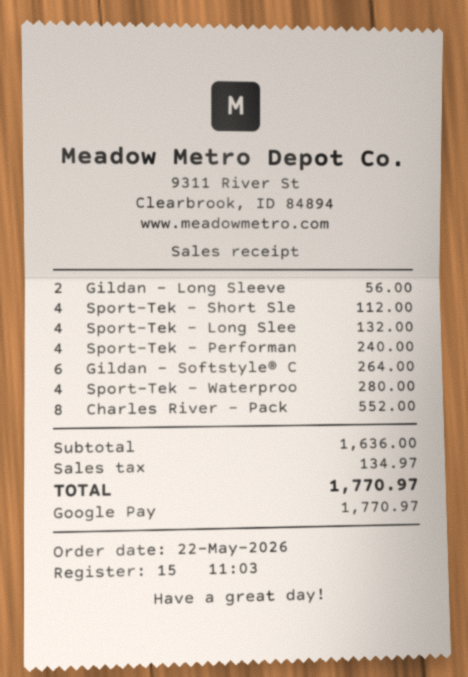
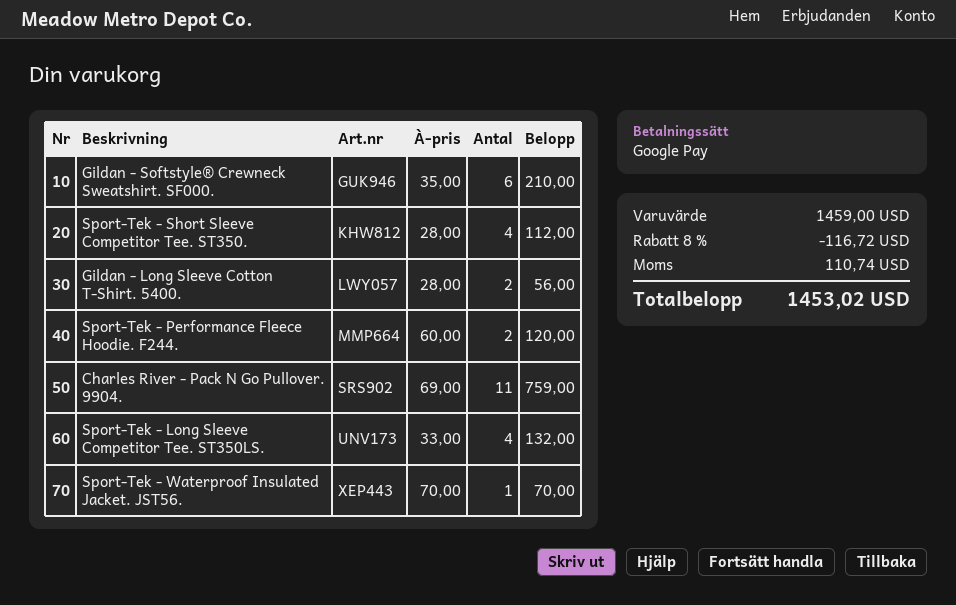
Sport-Tek - Performan: 4 for 240.00 -> 2 for 120.00
Gildan - Softstyle® C: 6 for 264.00 -> 6 for 210.00
Sport-Tek - Waterproo: 4 for 280.00 -> 1 for 70.00
Charles River - Pack: 8 for 552.00 -> 11 for 759.00
subtotal: 1636.00 -> 1459.00
discount: none -> 8% = 116.72
tax: 134.97 -> 110.74
total: 1770.97 -> 1453.02

